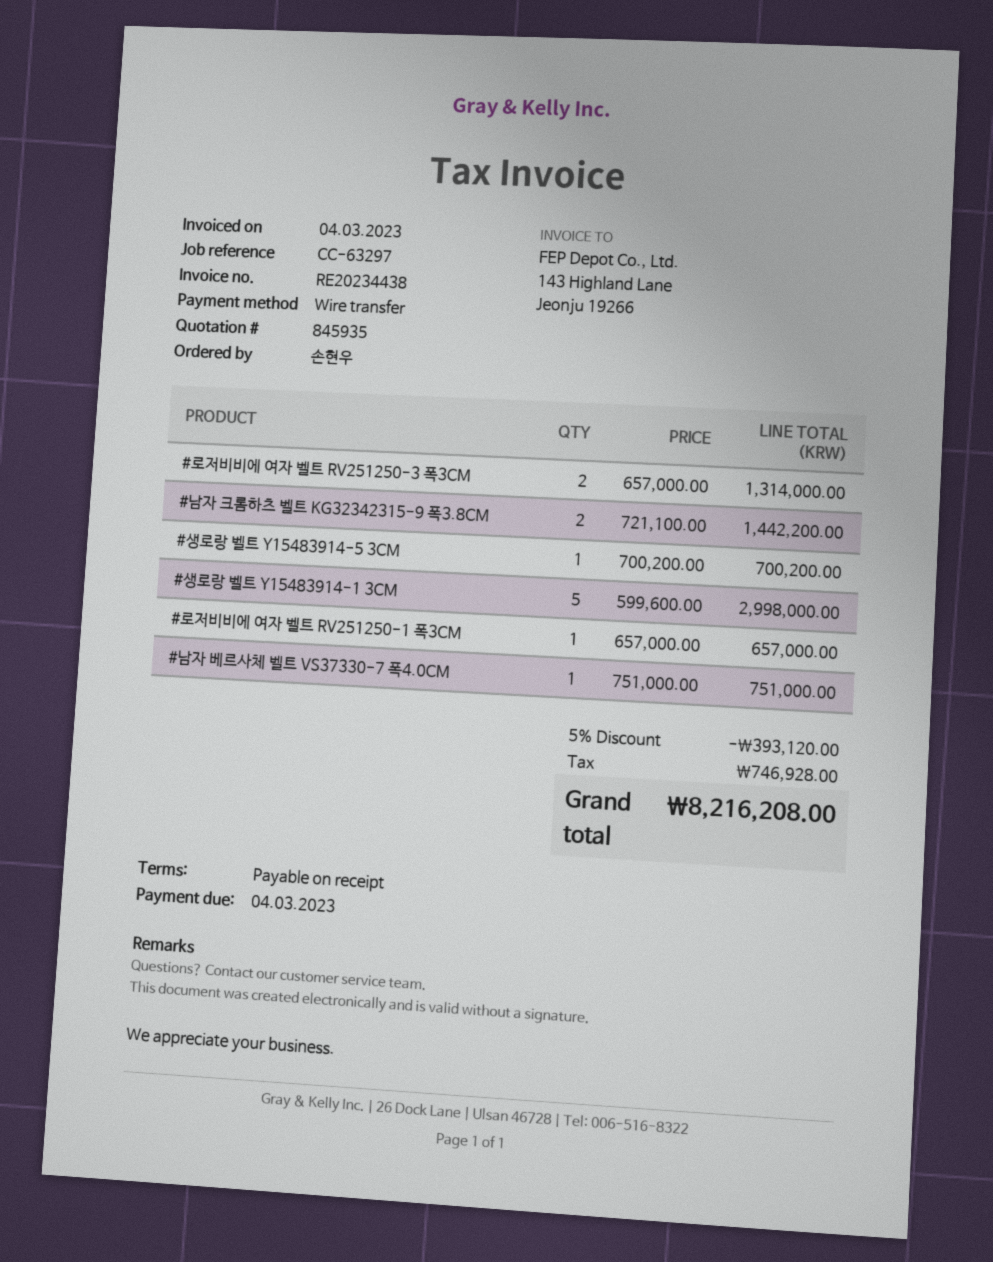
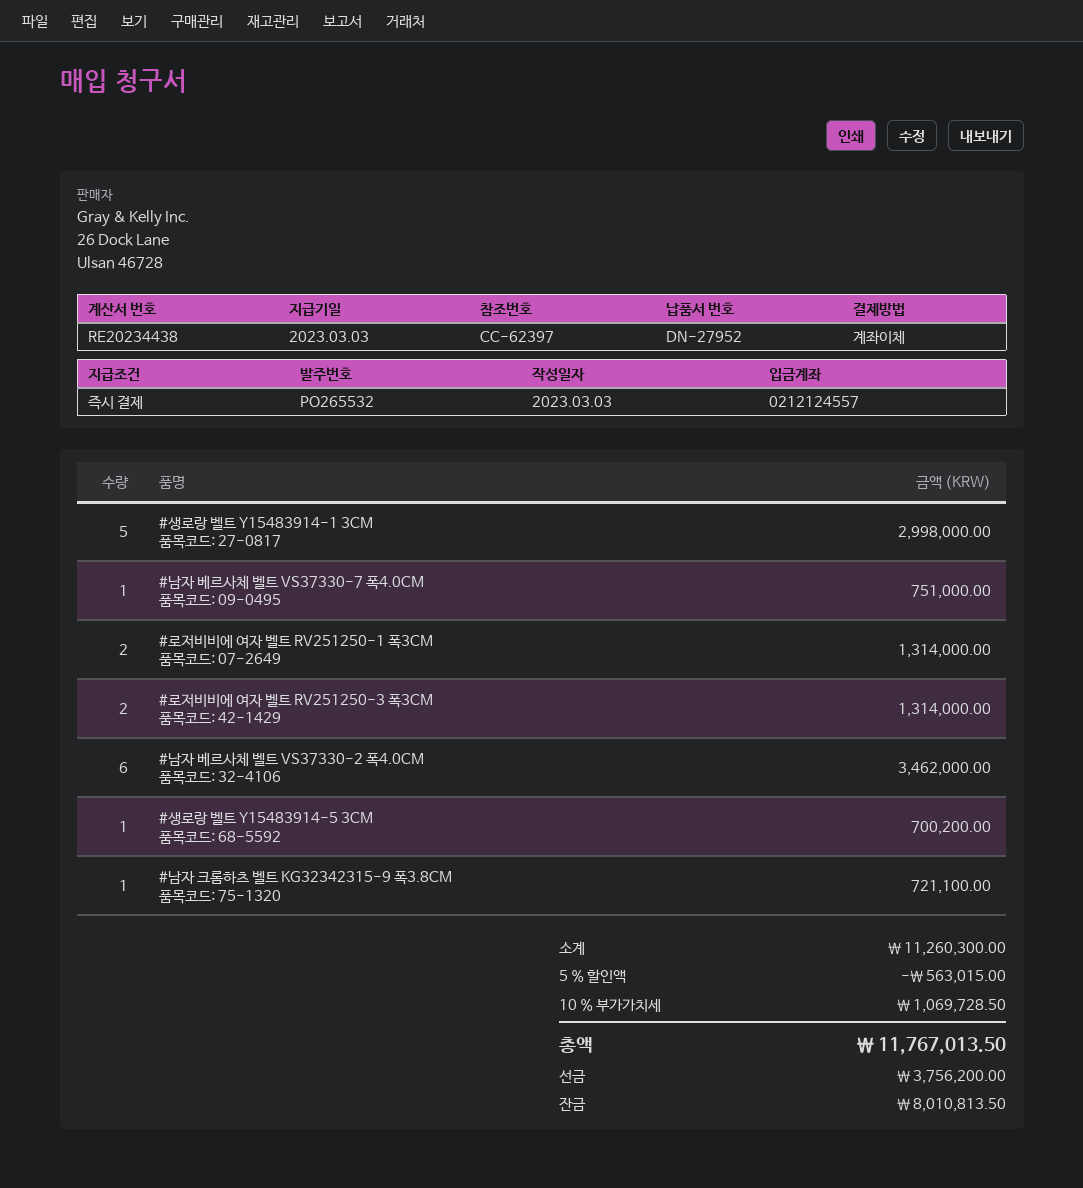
invoice date: 2023-03-04 -> 2023-03-03
due date: 2023-03-04 -> 2023-03-03
reference: CC-63297 -> CC-62397
#남자 크롬하츠 벨트 KG32342315-9 폭3.8CM: 2 for 1442200.00 -> 1 for 721100.00
#로저비비에 여자 벨트 RV251250-1 폭3CM: 1 for 657000.00 -> 2 for 1314000.00
#남자 베르사체 벨트 VS37330-2 폭4.0CM: none -> 6 for 3462000.00
discount: 5% = 393120.00 -> 5% = 563015.00
tax: 746928.00 -> 1069728.50
total: 8216208.00 -> 11767013.50

